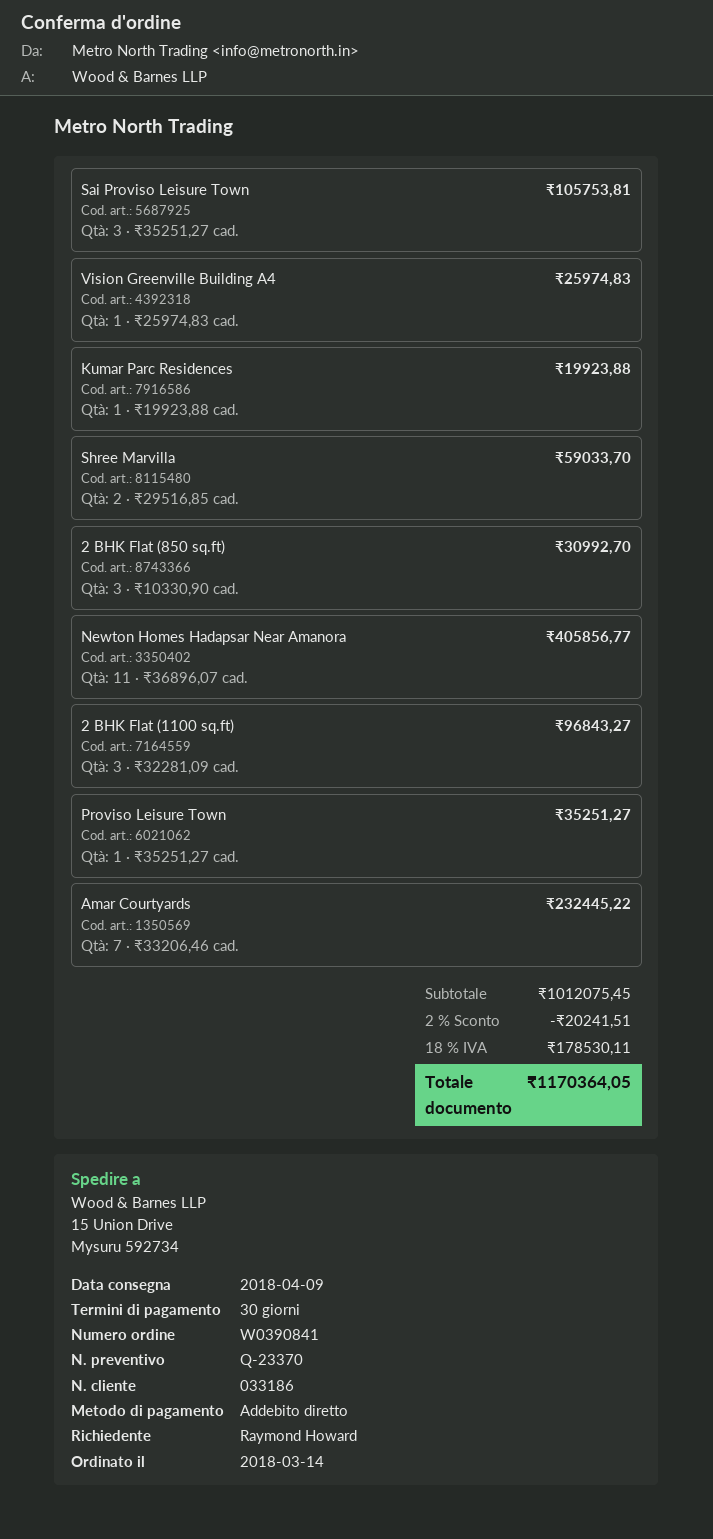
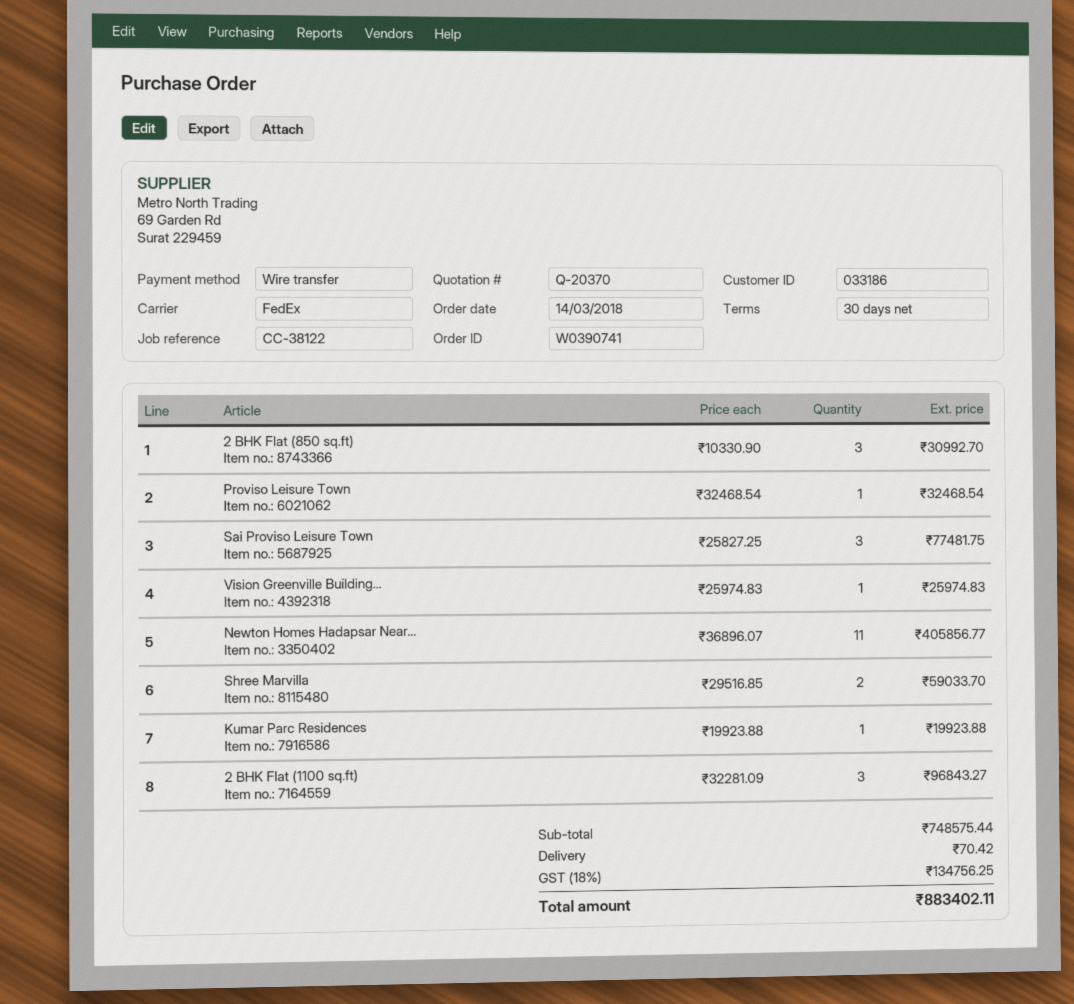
quote number: Q-23370 -> Q-20370
order number: W0390841 -> W0390741
payment method: direct debit -> bank transfer
Sai Proviso Leisure Town: 3 x 35251.27 = 105753.81 -> 3 x 25827.25 = 77481.75
Proviso Leisure Town: 1 x 35251.27 = 35251.27 -> 1 x 32468.54 = 32468.54
Amar Courtyards: 7 x 33206.46 = 232445.22 -> none
subtotal: 1012075.45 -> 748575.44
discount: 2% = 20241.51 -> none
shipping: none -> 70.42
tax: 18% = 178530.11 -> 18% = 134756.25
total: 1170364.05 -> 883402.11

